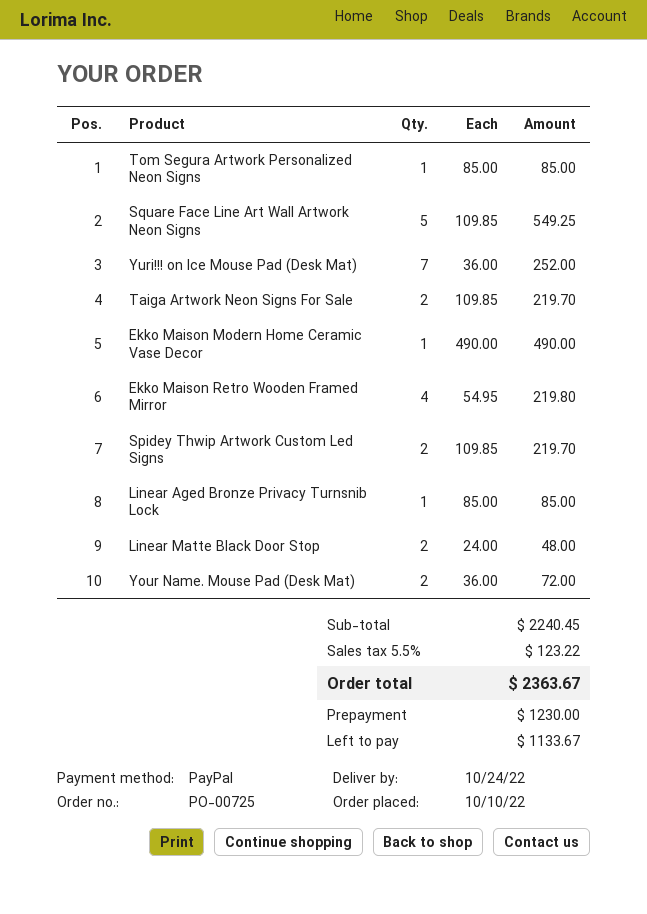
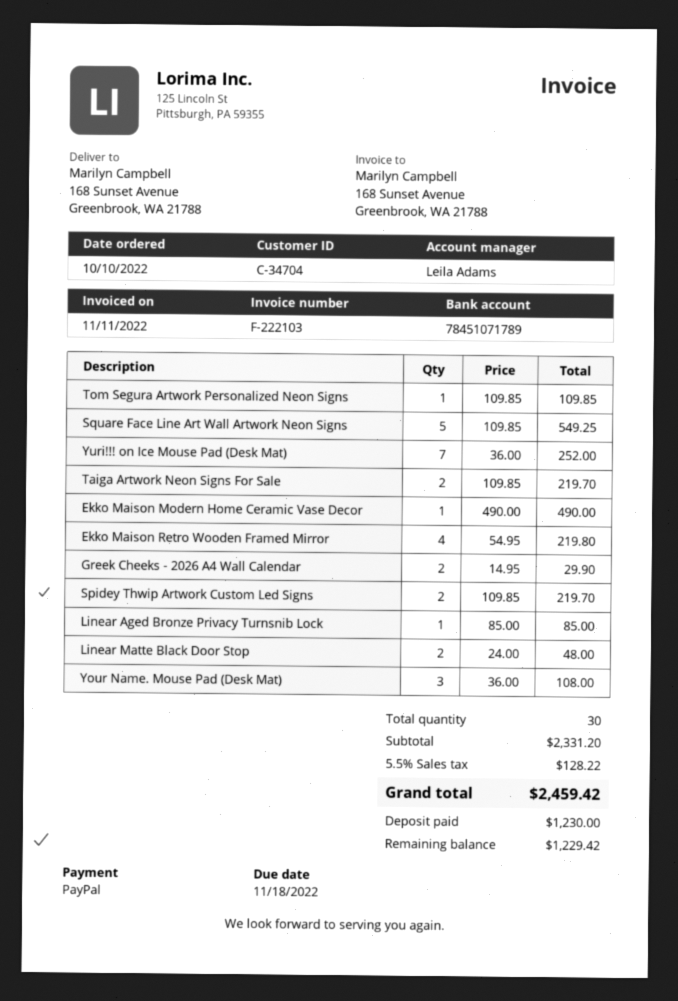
Tom Segura Artwork Personalized Neon Signs: 1 x 85.00 = 85.00 -> 1 x 109.85 = 109.85
Your Name. Mouse Pad (Desk Mat): 2 x 36.00 = 72.00 -> 3 x 36.00 = 108.00
Greek Cheeks - 2026 A4 Wall Calendar: none -> 2 x 14.95 = 29.90
subtotal: 2240.45 -> 2331.20
tax: 5.5% = 123.22 -> 5.5% = 128.22
total: 2363.67 -> 2459.42
balance: 1133.67 -> 1229.42

